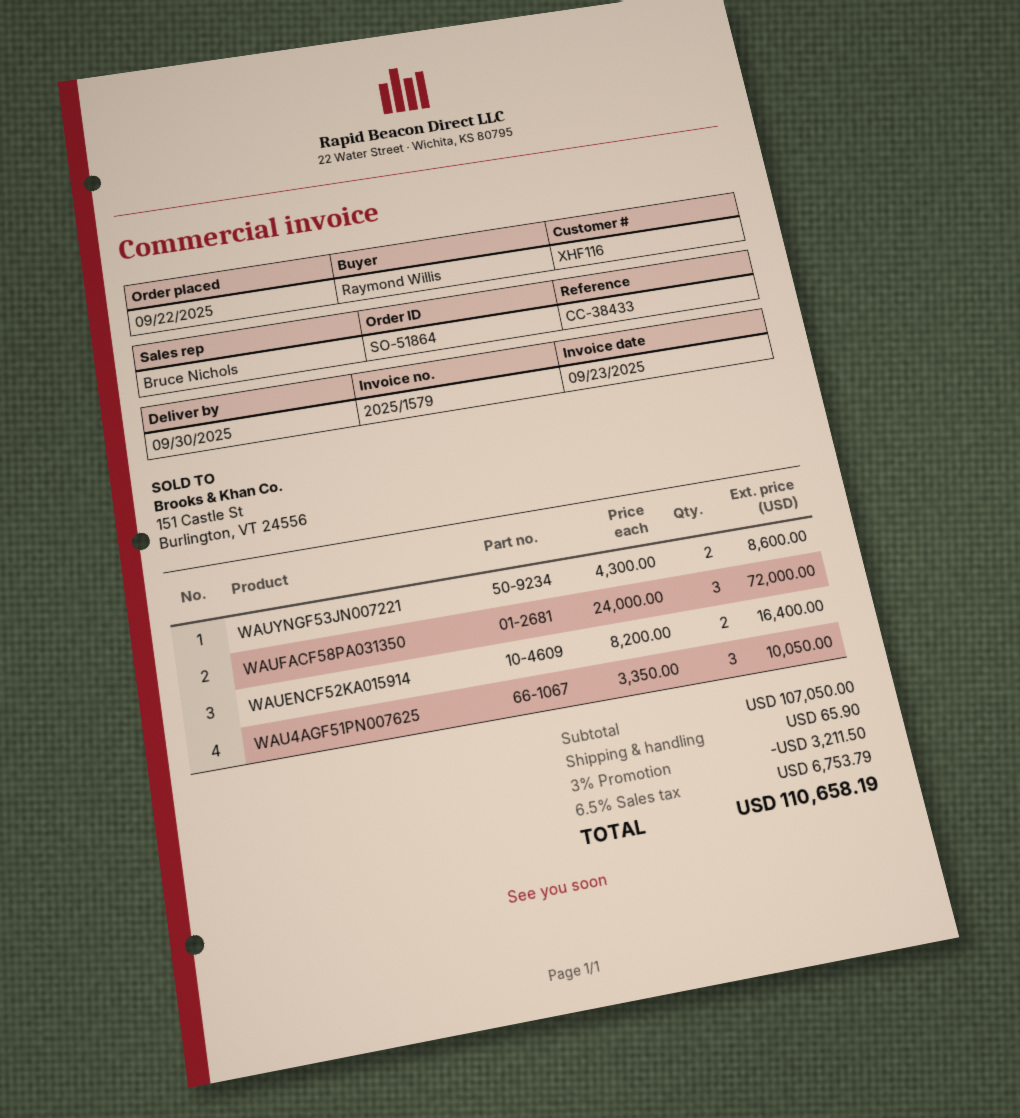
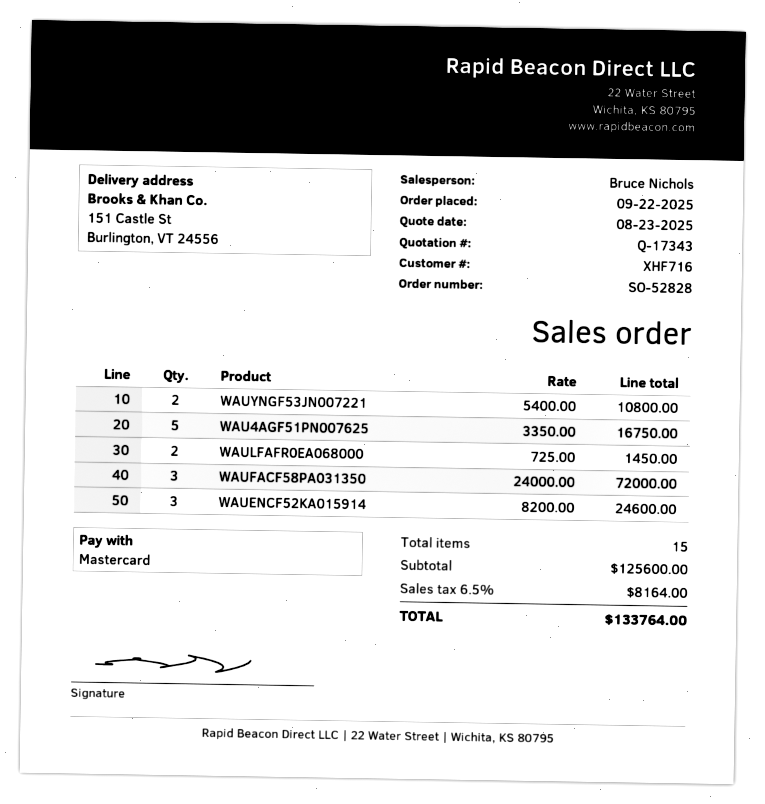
order number: SO-51864 -> SO-52828
customer number: XHF116 -> XHF716
WAUYNGF53JN007221: 2 x 4300.00 = 8600.00 -> 2 x 5400.00 = 10800.00
WAUENCF52KA015914: 2 x 8200.00 = 16400.00 -> 3 x 8200.00 = 24600.00
WAU4AGF51PN007625: 3 x 3350.00 = 10050.00 -> 5 x 3350.00 = 16750.00
WAULFAFR0EA068000: none -> 2 x 725.00 = 1450.00
subtotal: 107050.00 -> 125600.00
discount: 3% = 3211.50 -> none
shipping: 65.90 -> none
tax: 6.5% = 6753.79 -> 6.5% = 8164.00
total: 110658.19 -> 133764.00

